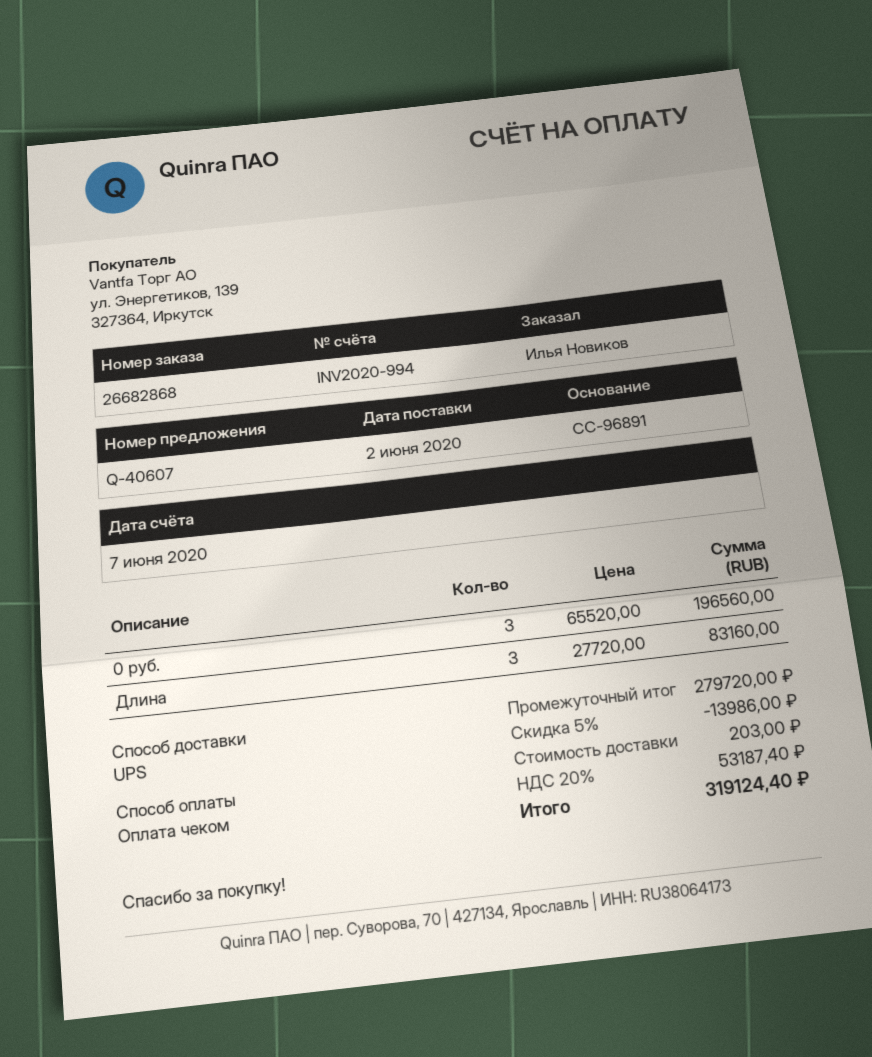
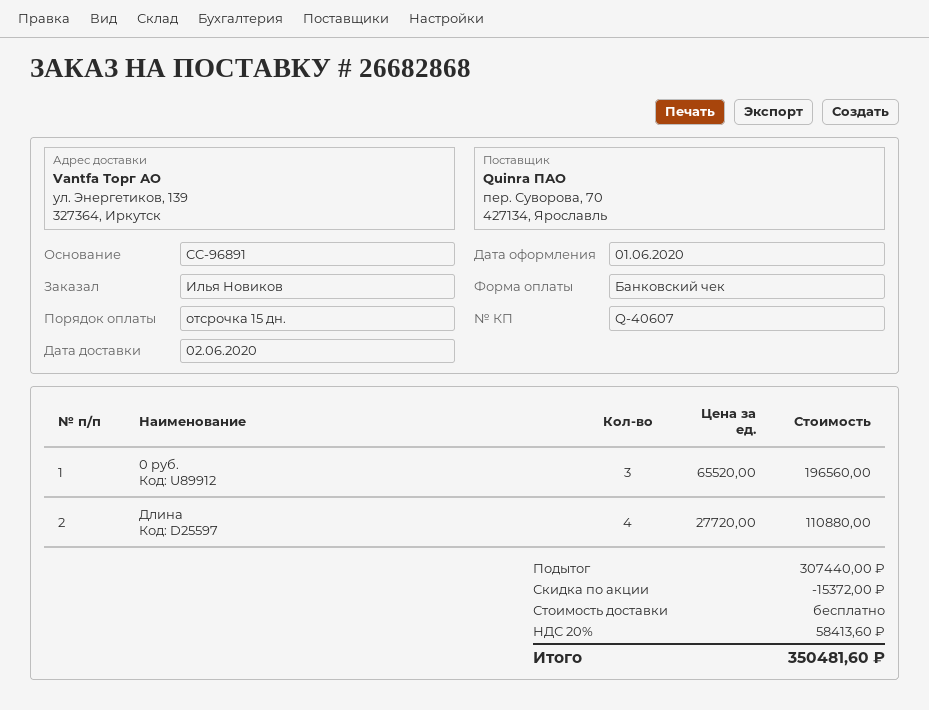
Длина: 3 x 27720.00 = 83160.00 -> 4 x 27720.00 = 110880.00
subtotal: 279720.00 -> 307440.00
discount: 13986.00 -> 15372.00
shipping: 203.00 -> 0.00
tax: 20% = 53187.40 -> 20% = 58413.60
total: 319124.40 -> 350481.60

